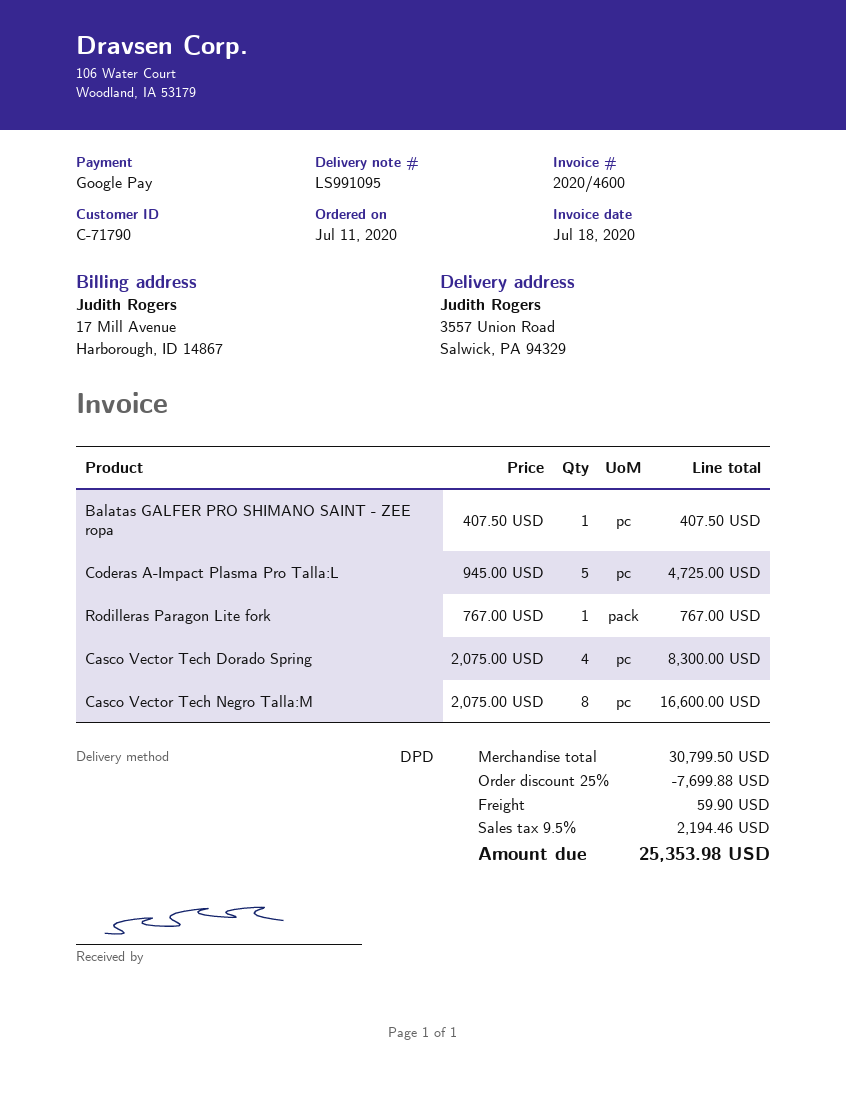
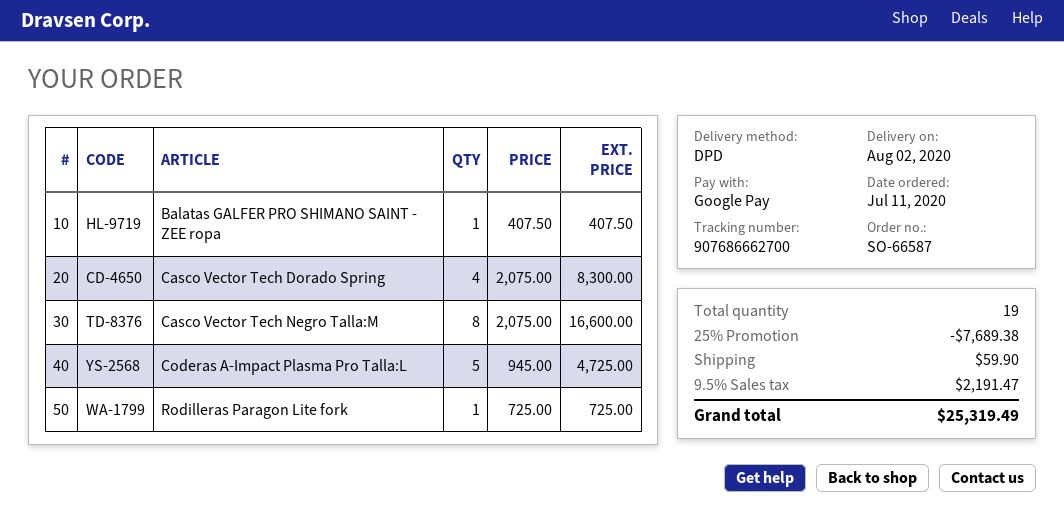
Rodilleras Paragon Lite fork: 1 x 767.00 = 767.00 -> 1 x 725.00 = 725.00
discount: 25% = 7699.88 -> 25% = 7689.38
tax: 9.5% = 2194.46 -> 9.5% = 2191.47
total: 25353.98 -> 25319.49

